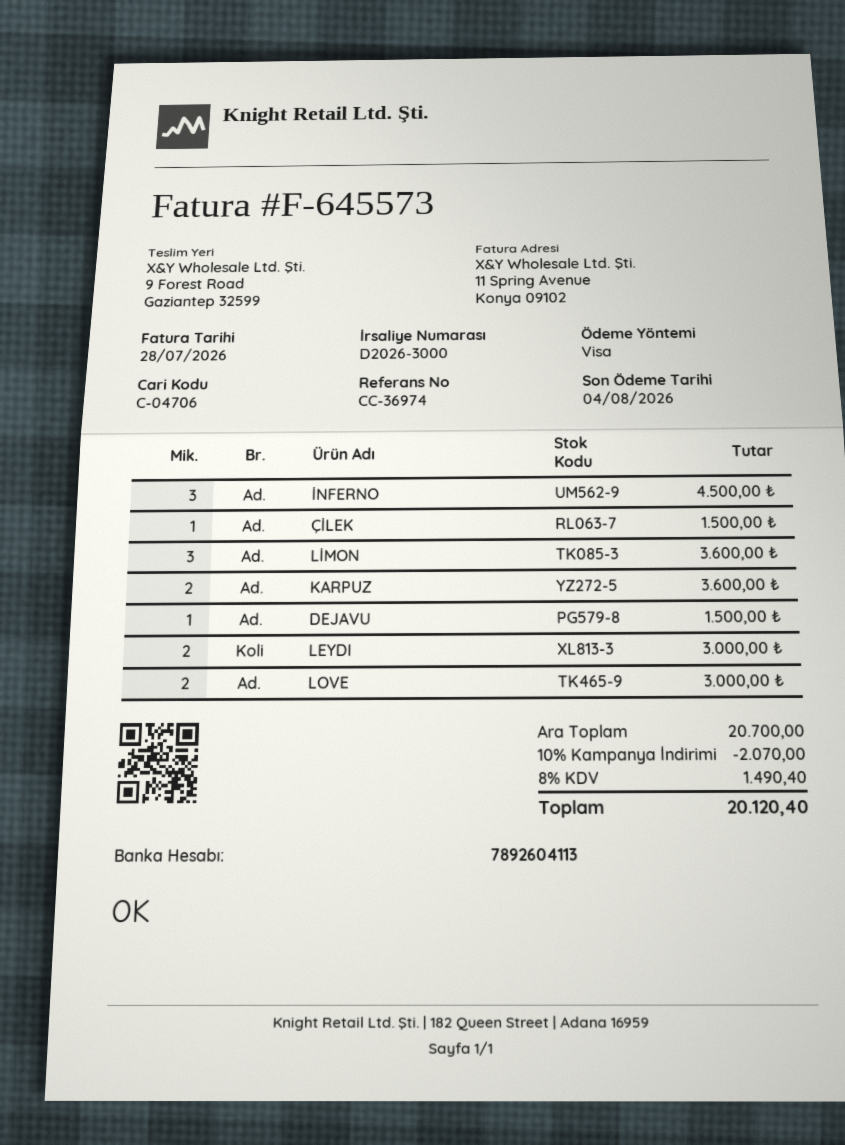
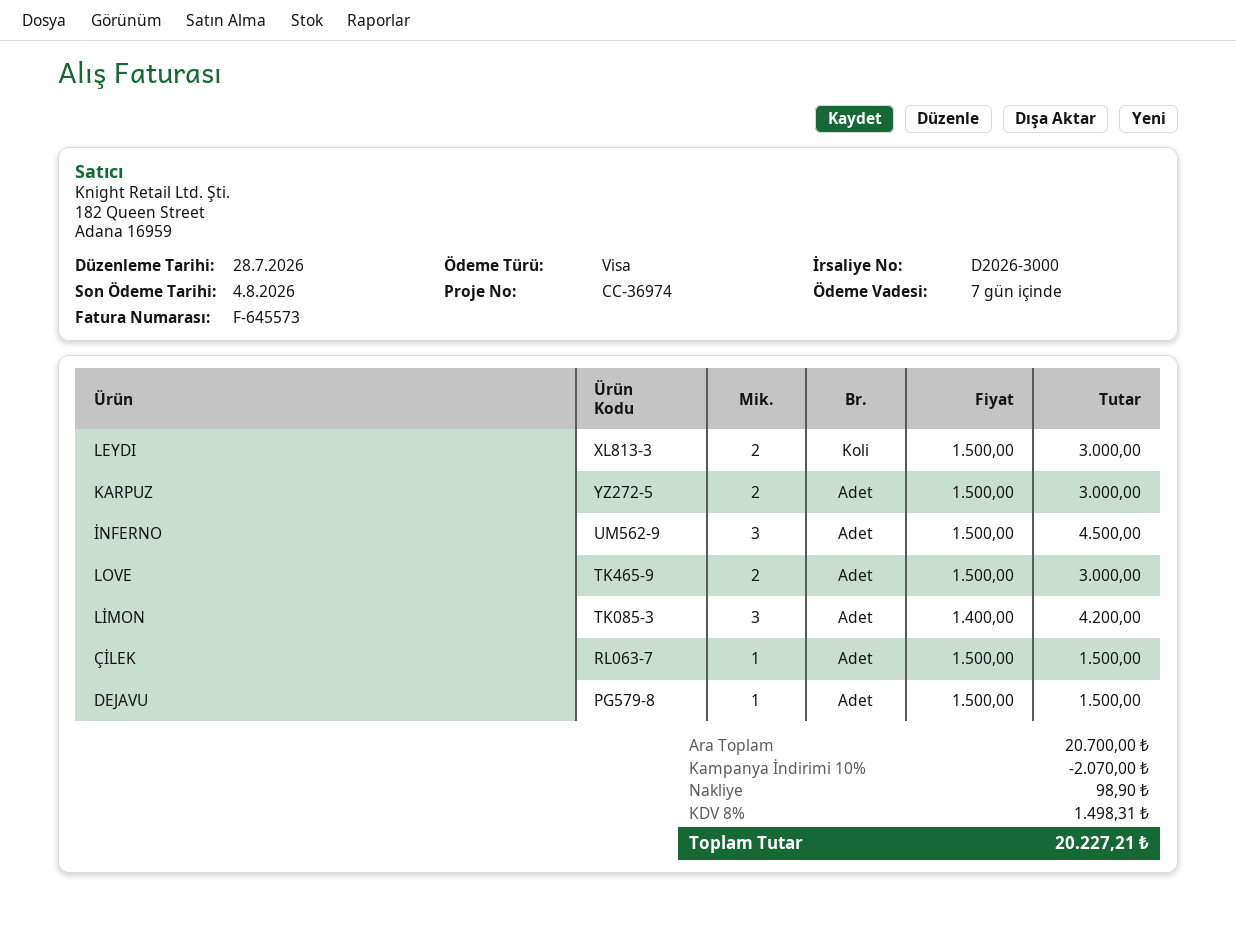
LİMON: 3 for 3600.00 -> 3 for 4200.00
KARPUZ: 2 for 3600.00 -> 2 for 3000.00
shipping: none -> 98.90
tax: 8% = 1490.40 -> 8% = 1498.31
total: 20120.40 -> 20227.21

